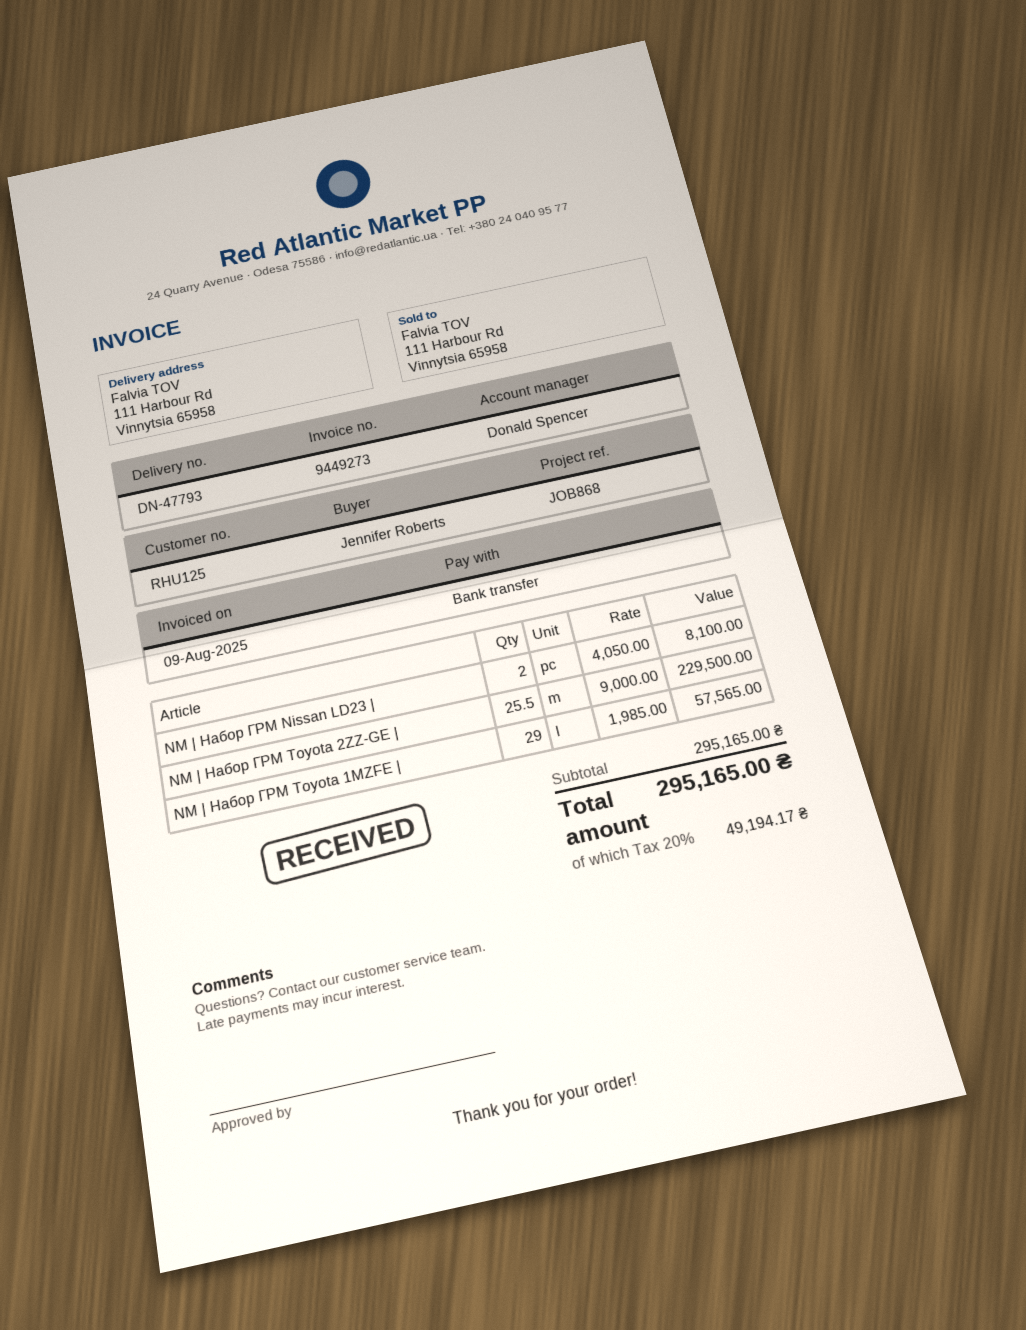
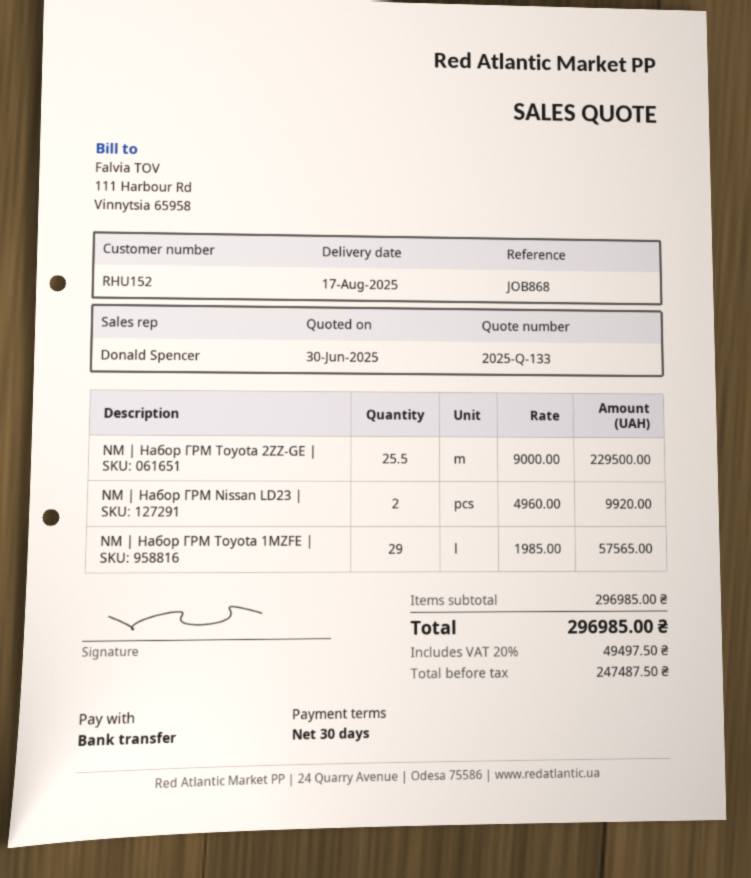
customer number: RHU125 -> RHU152
NM | Набор ГРМ Nissan LD23 |: 2 x 4050.00 = 8100.00 -> 2 x 4960.00 = 9920.00
subtotal: 295165.00 -> 296985.00
tax: 20% = 49194.17 -> 20% = 49497.50
total: 295165.00 -> 296985.00

